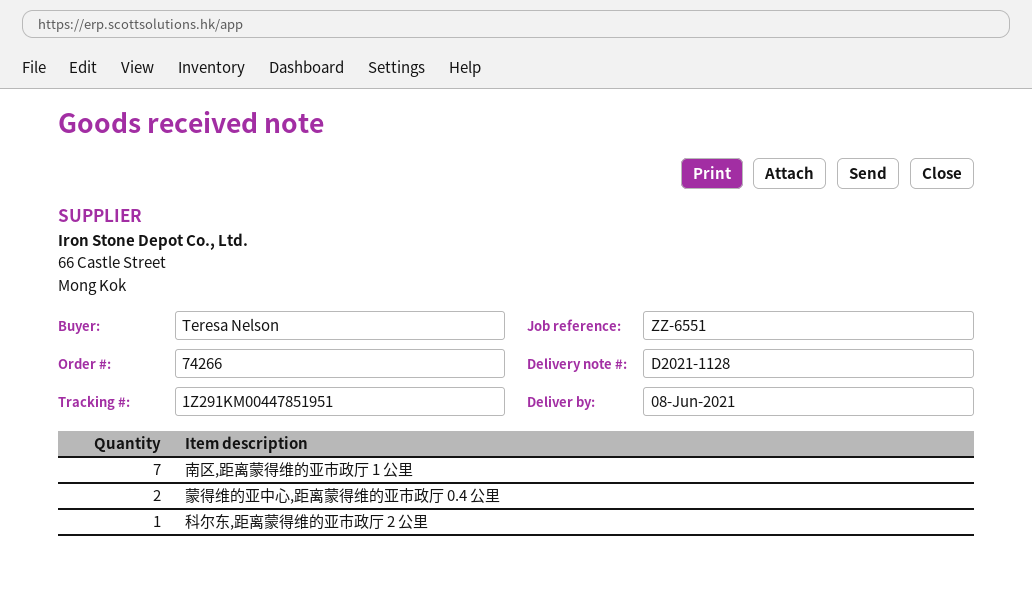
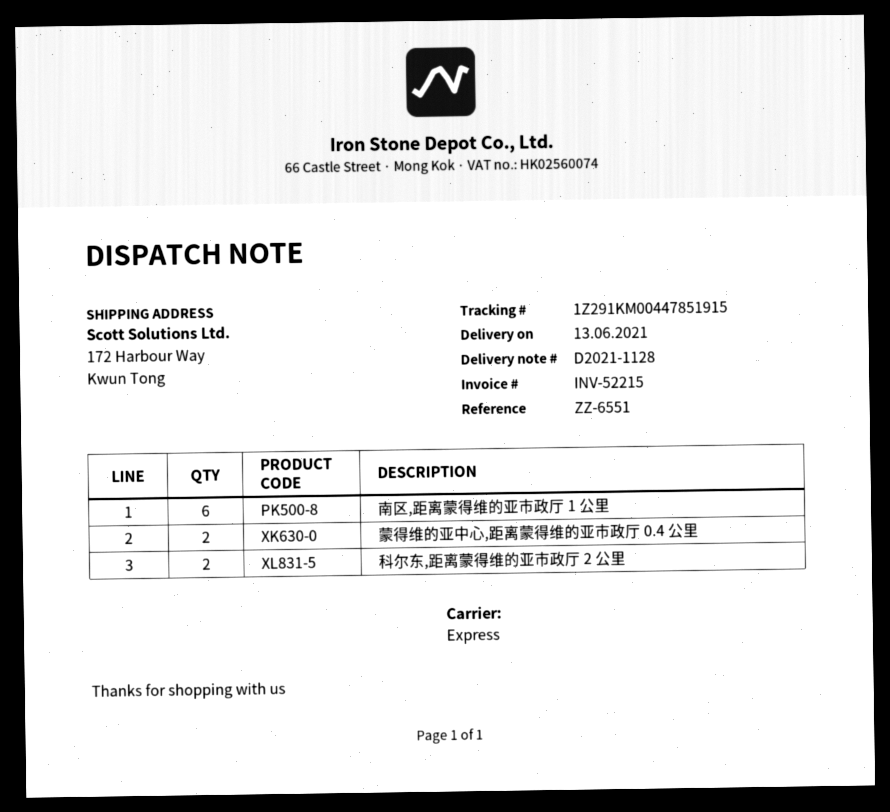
delivery date: 2021-06-08 -> 2021-06-13
tracking number: 1Z291KM00447851951 -> 1Z291KM00447851915
南区,距离蒙得维的亚市政厅 1 公里: 7 -> 6
科尔东,距离蒙得维的亚市政厅 2 公里: 1 -> 2

